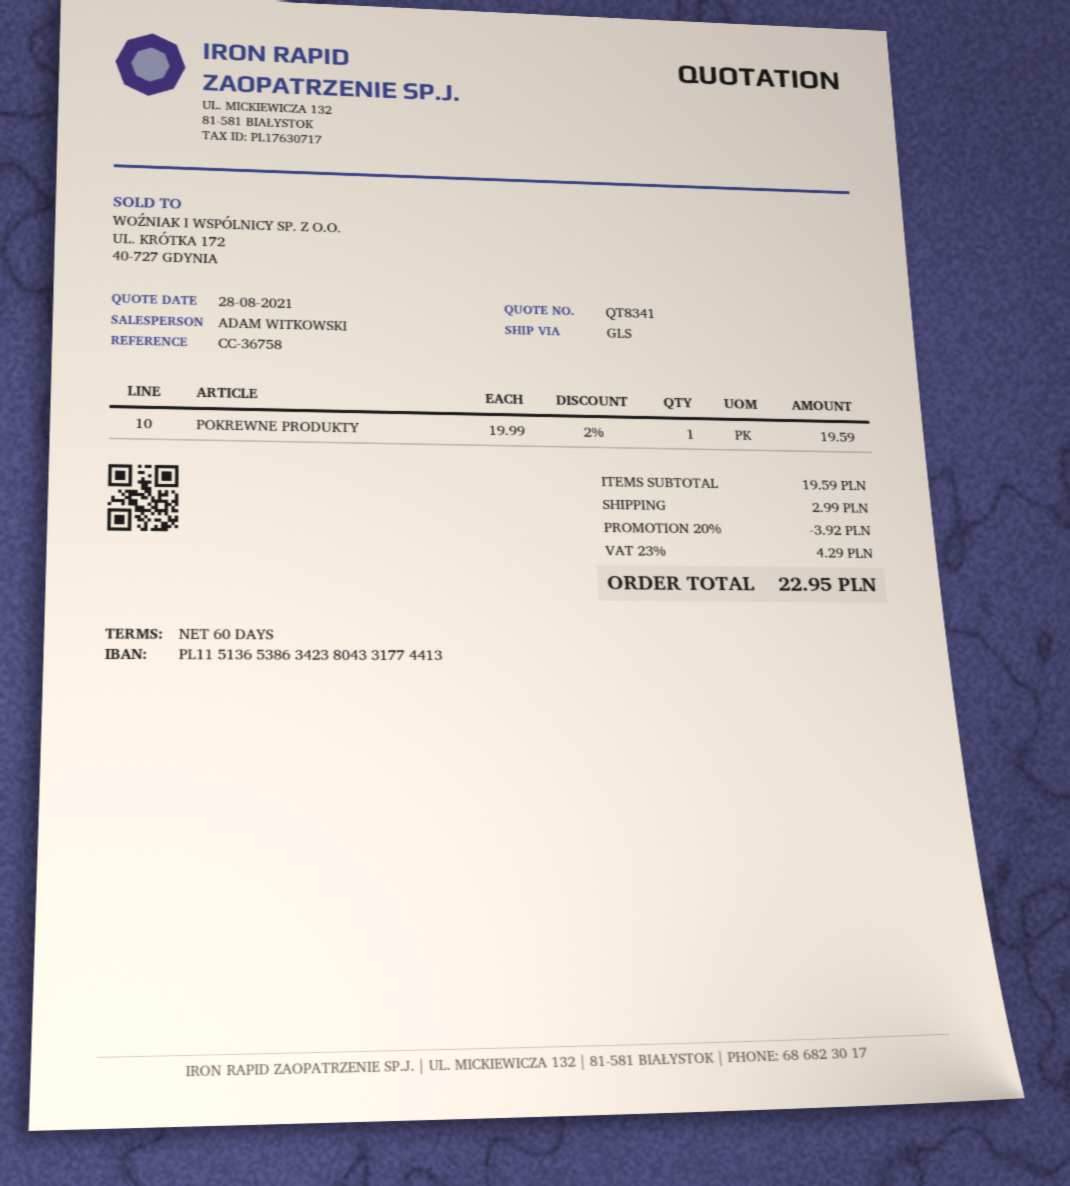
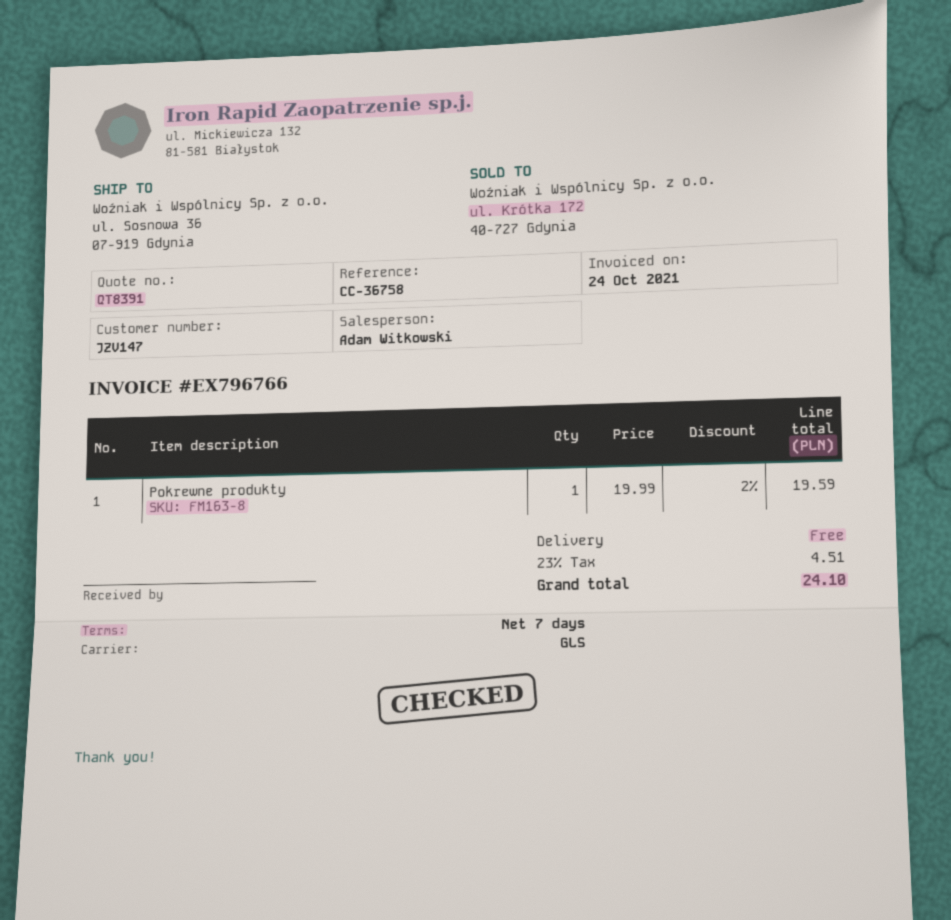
quote number: QT8341 -> QT8391
payment terms: 60 days -> 7 days
discount: 20% = 3.92 -> none
shipping: 2.99 -> 0.00
tax: 23% = 4.29 -> 23% = 4.51
total: 22.95 -> 24.10

